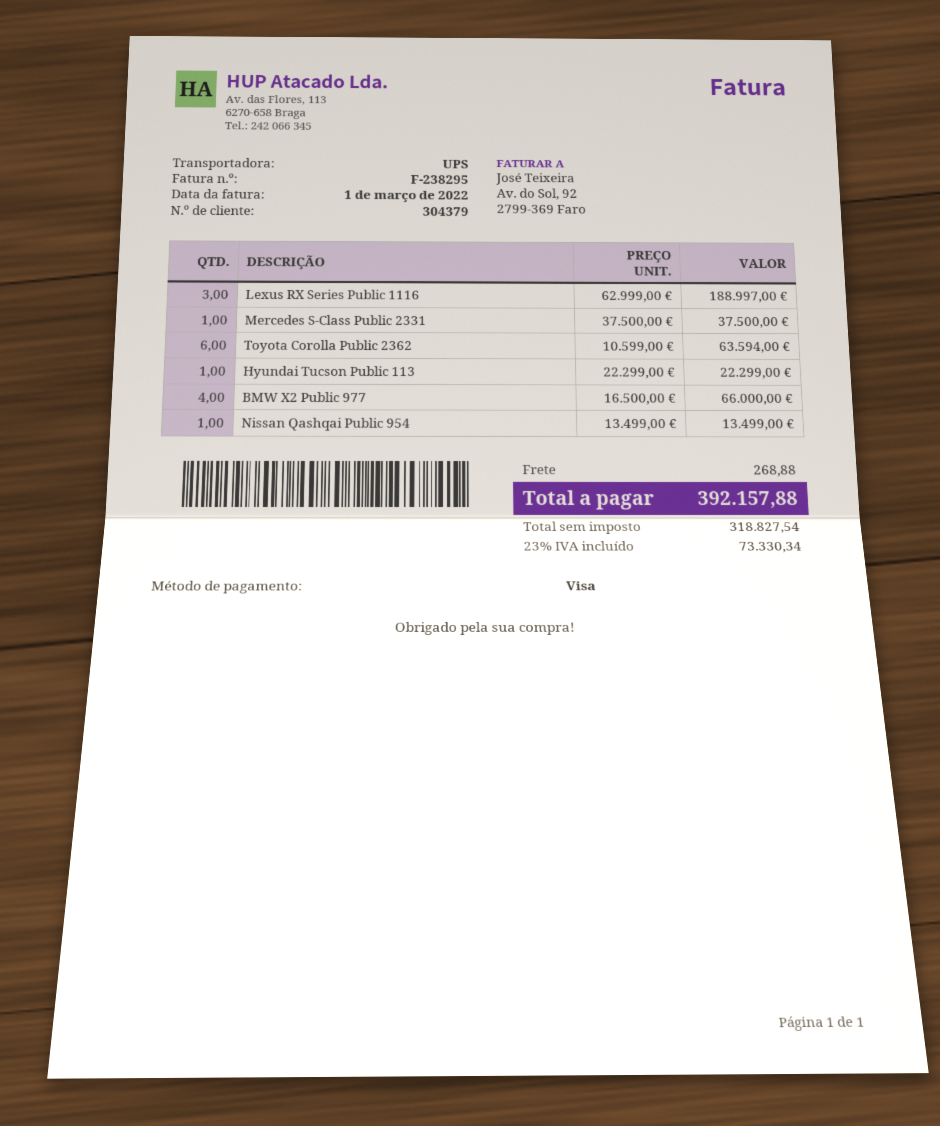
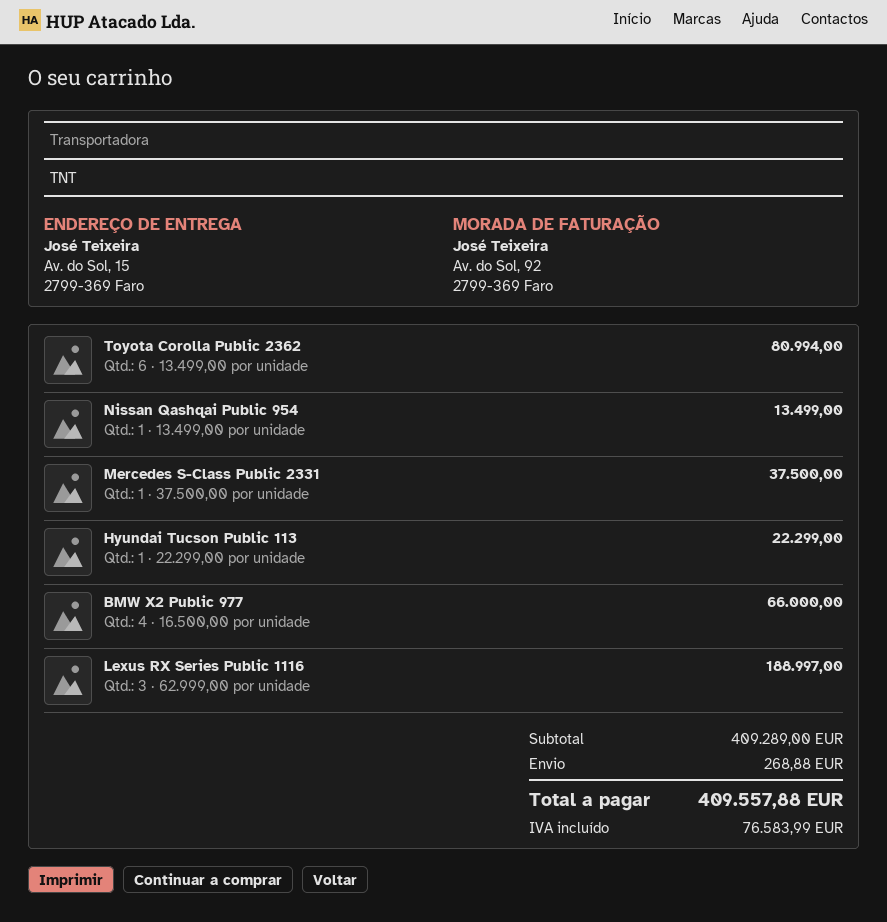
shipping method: UPS -> TNT
Toyota Corolla Public 2362: 6 x 10599.00 = 63594.00 -> 6 x 13499.00 = 80994.00
tax: 73330.34 -> 76583.99
total: 392157.88 -> 409557.88

